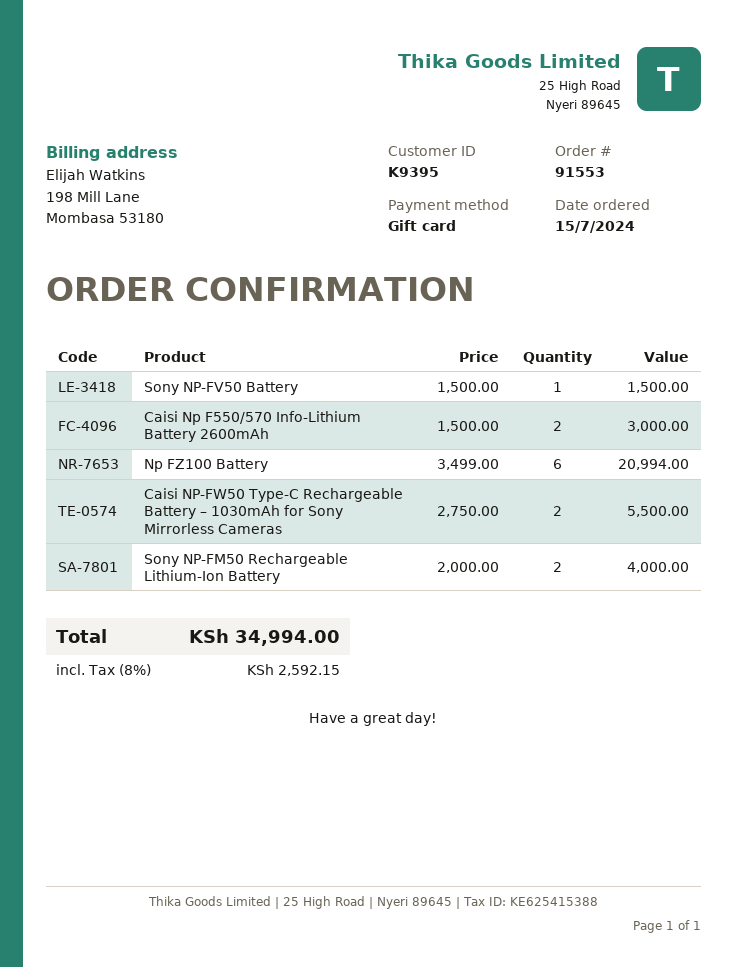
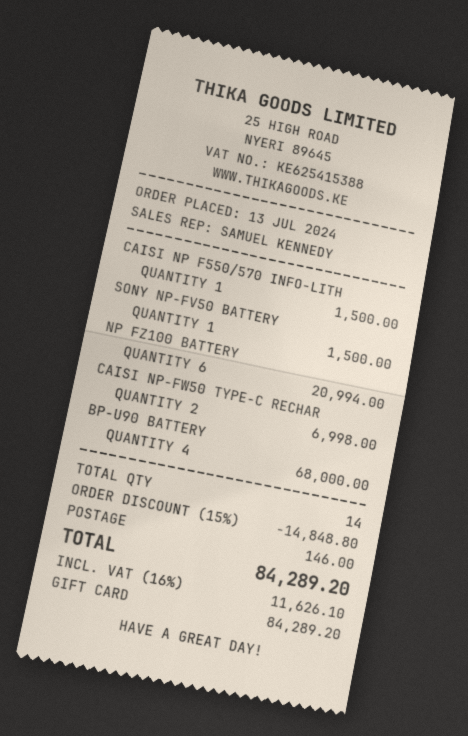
order date: 2024-07-15 -> 2024-07-13
Caisi Np F550/570 Info-Lithium Battery 2600mAh: 2 for 3000.00 -> 1 for 1500.00
Caisi NP-FW50 Type-C Rechargeable Battery – 1030mAh for Sony Mirrorless Cameras: 2 for 5500.00 -> 2 for 6998.00
Sony NP-FM50 Rechargeable Lithium-Ion Battery: 2 for 4000.00 -> none
BP-U90 BATTERY: none -> 4 for 68000.00
discount: none -> 15% = 14848.80
shipping: none -> 146.00
tax: 8% = 2592.15 -> 16% = 11626.10
total: 34994.00 -> 84289.20

